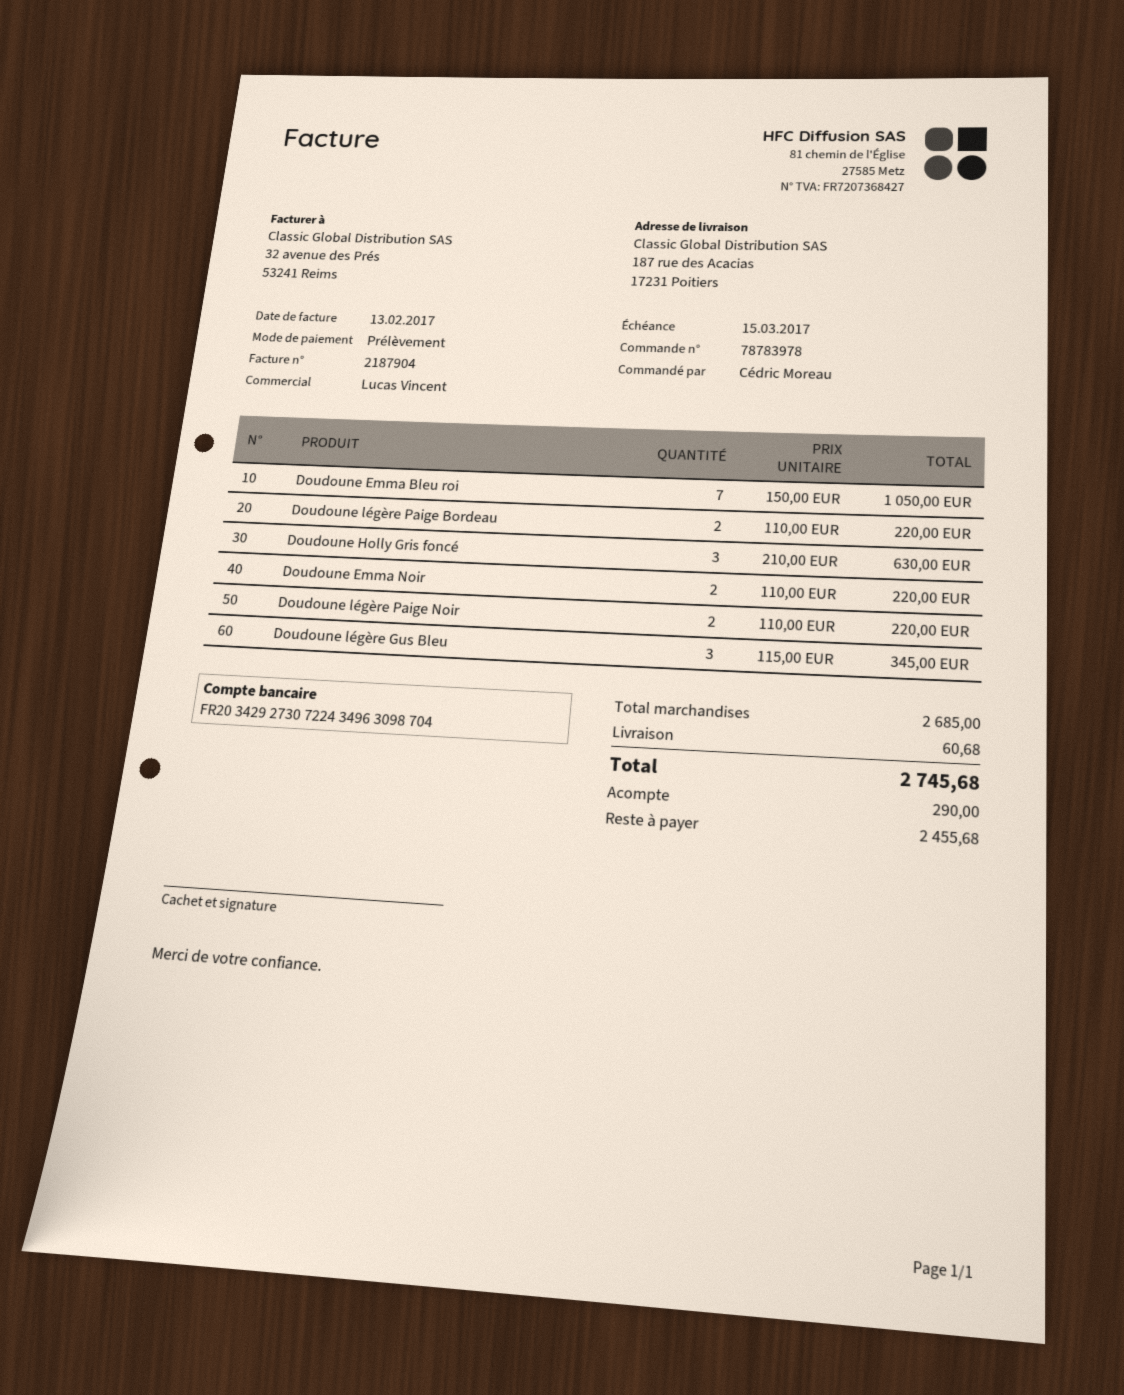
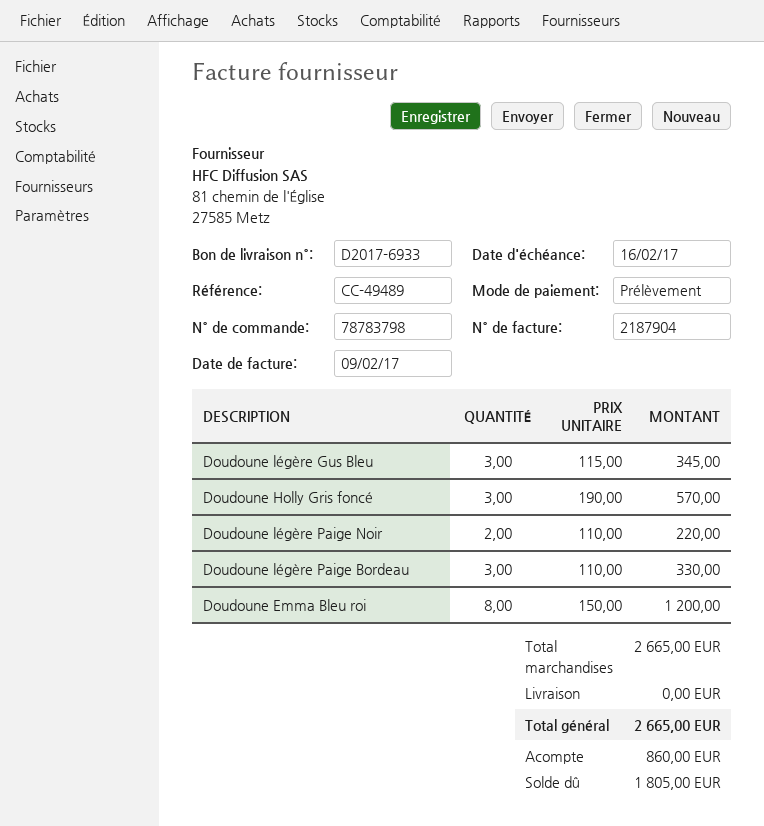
order number: 78783978 -> 78783798
invoice date: 2017-02-13 -> 2017-02-09
due date: 2017-03-15 -> 2017-02-16
Doudoune Emma Bleu roi: 7 x 150.00 = 1050.00 -> 8 x 150.00 = 1200.00
Doudoune légère Paige Bordeau: 2 x 110.00 = 220.00 -> 3 x 110.00 = 330.00
Doudoune Holly Gris foncé: 3 x 210.00 = 630.00 -> 3 x 190.00 = 570.00
Doudoune Emma Noir: 2 x 110.00 = 220.00 -> none
subtotal: 2685.00 -> 2665.00
shipping: 60.68 -> 0.00
total: 2745.68 -> 2665.00
deposit: 290.00 -> 860.00
balance: 2455.68 -> 1805.00

